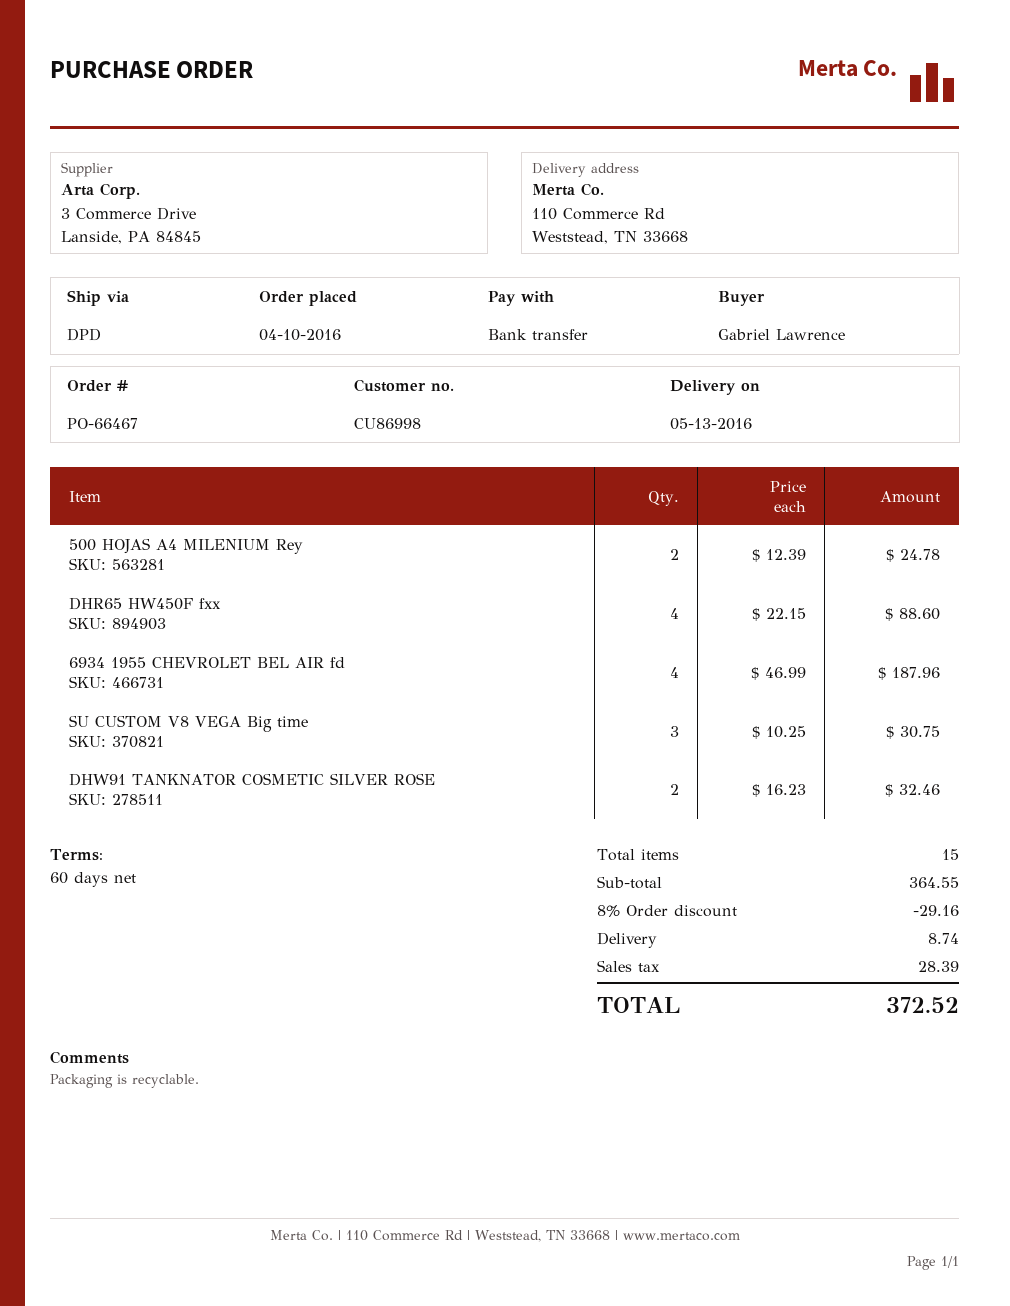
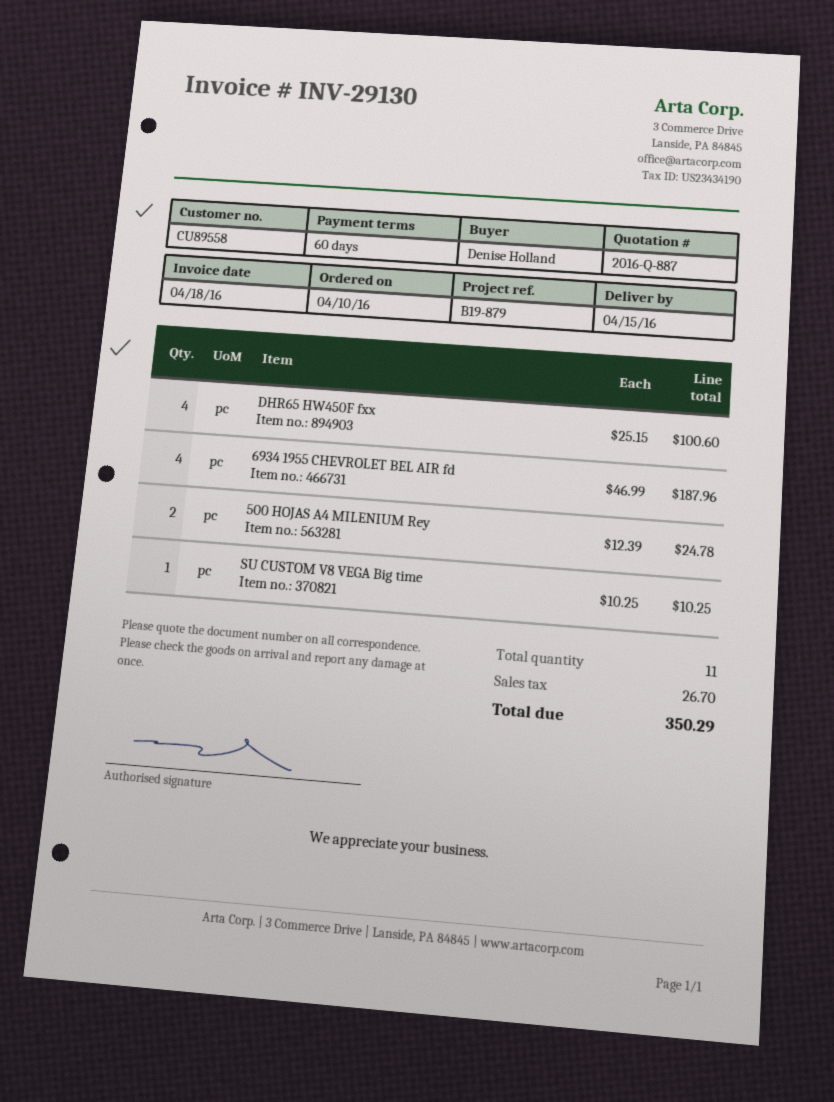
delivery date: 2016-05-13 -> 2016-04-15
customer number: CU86998 -> CU89558
ordered by: Gabriel Lawrence -> Denise Holland
DHR65 HW450F fxx: 4 x 22.15 = 88.60 -> 4 x 25.15 = 100.60
SU CUSTOM V8 VEGA Big time: 3 x 10.25 = 30.75 -> 1 x 10.25 = 10.25
DHW91 TANKNATOR COSMETIC SILVER ROSE: 2 x 16.23 = 32.46 -> none
total quantity: 15 -> 11
discount: 8% = 29.16 -> none
shipping: 8.74 -> none
tax: 28.39 -> 26.70
total: 372.52 -> 350.29

